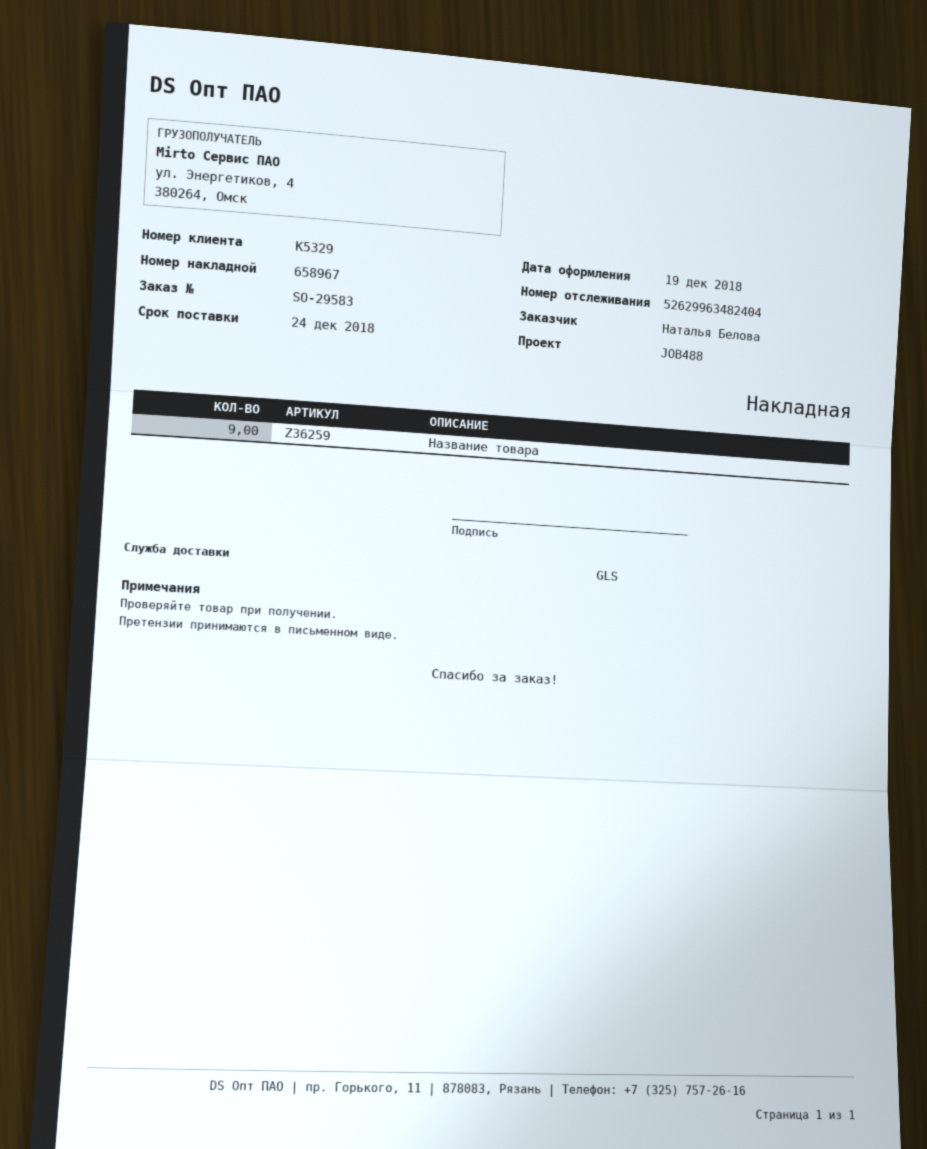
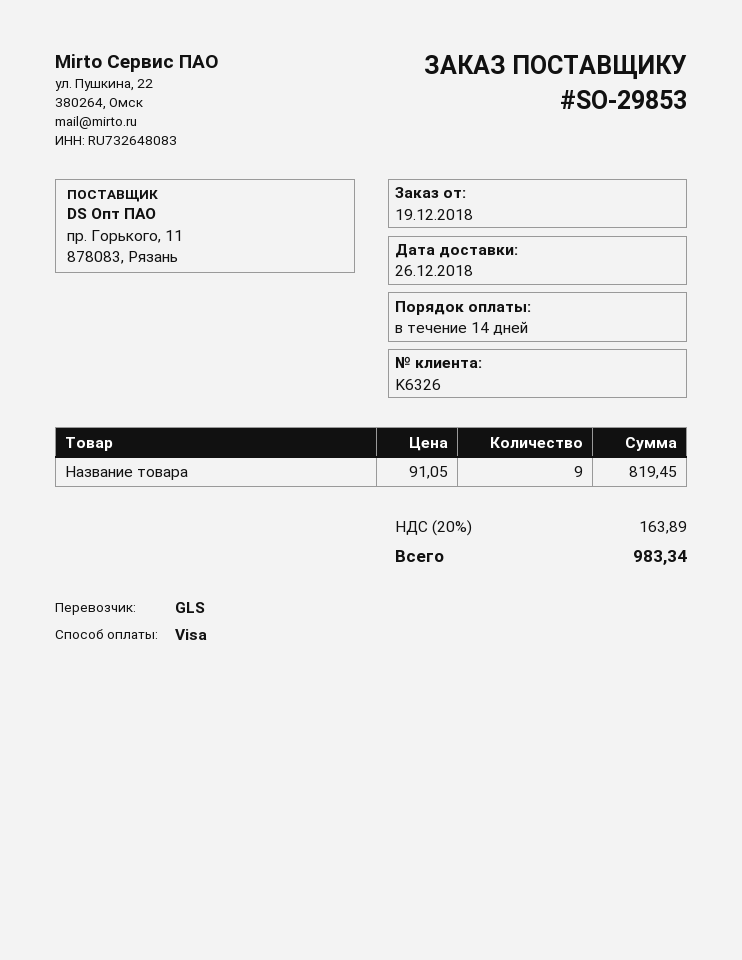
order number: SO-29583 -> SO-29853
delivery date: 2018-12-24 -> 2018-12-26
customer number: K5329 -> K6326

